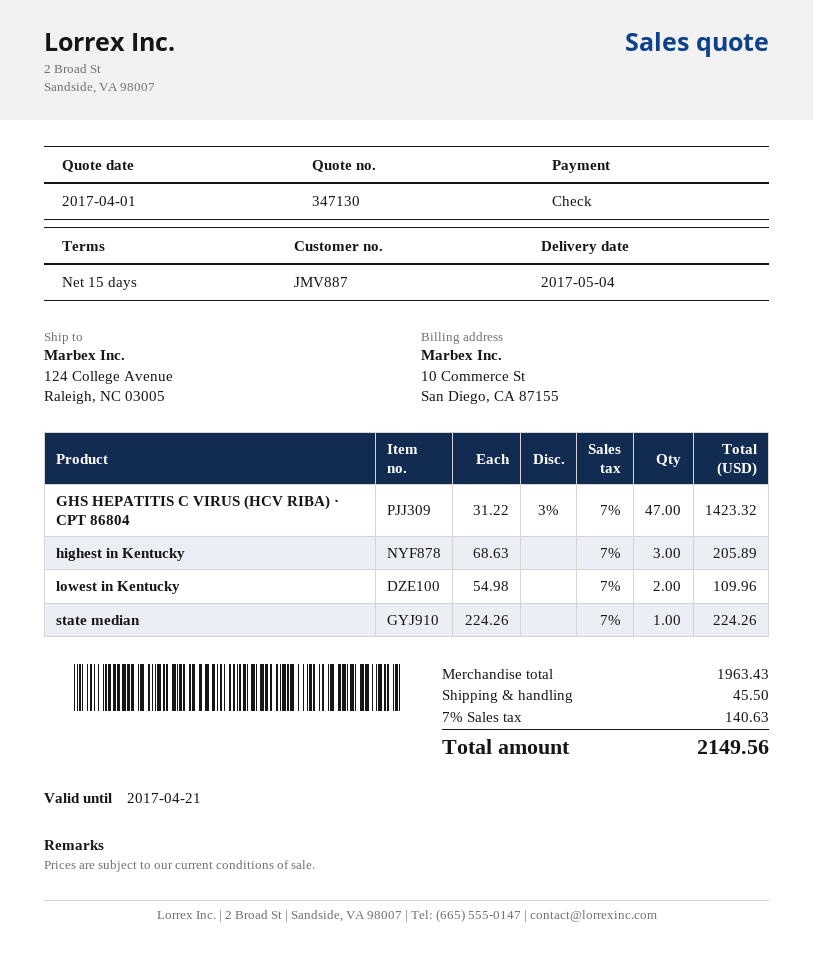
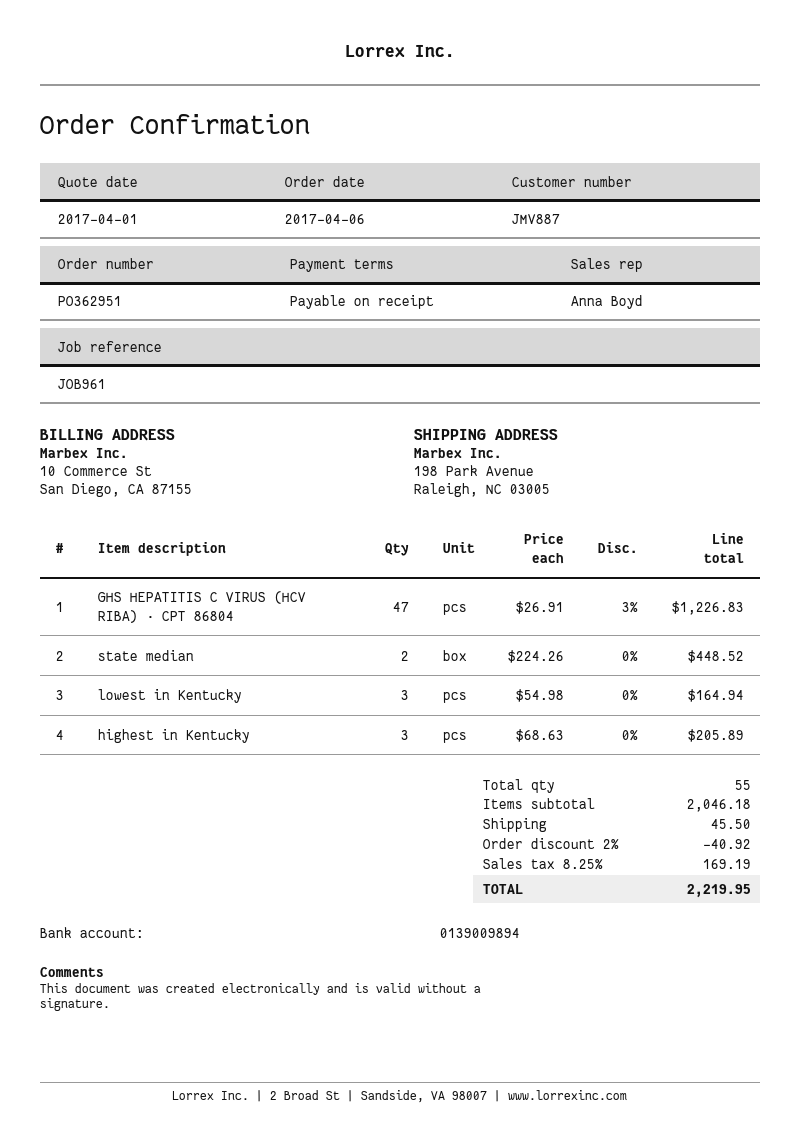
payment terms: 15 days -> on receipt
ship to: 124 College Avenue, Raleigh, NC 03005 -> 198 Park Avenue, Raleigh, NC 03005
GHS HEPATITIS C VIRUS (HCV RIBA) · CPT 86804: 47 x 31.22 - 3% = 1423.32 -> 47 x 26.91 - 3% = 1226.83
lowest in Kentucky: 2 x 54.98 = 109.96 -> 3 x 54.98 = 164.94
state median: 1 x 224.26 = 224.26 -> 2 x 224.26 = 448.52
subtotal: 1963.43 -> 2046.18
discount: none -> 2% = 40.92
tax: 7% = 140.63 -> 8.25% = 169.19
total: 2149.56 -> 2219.95

